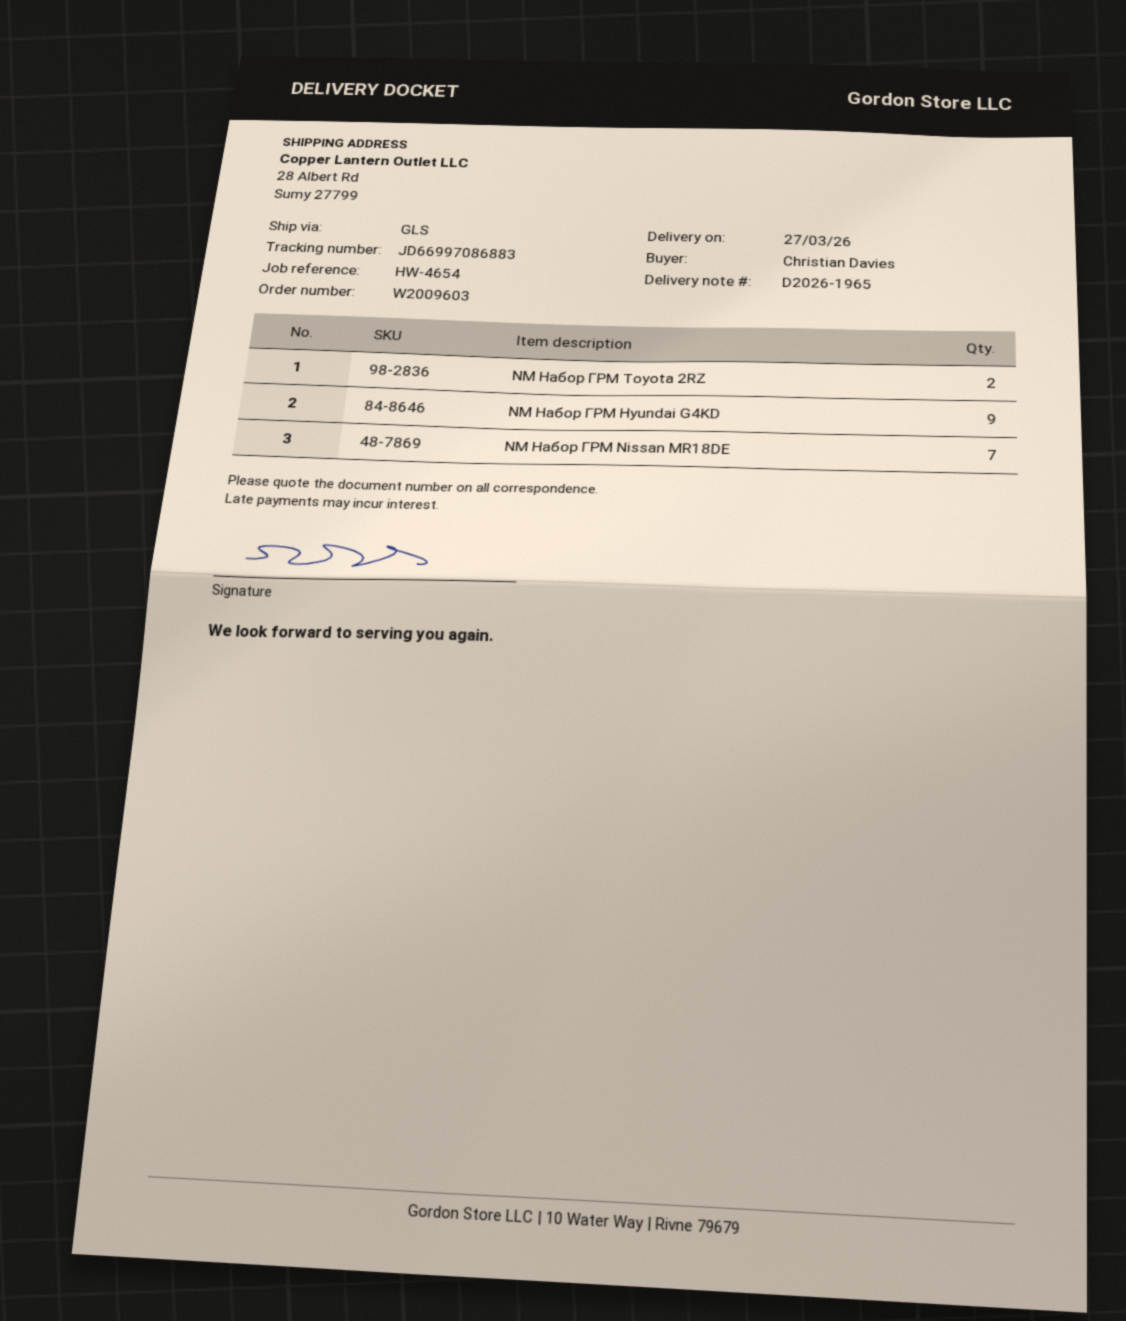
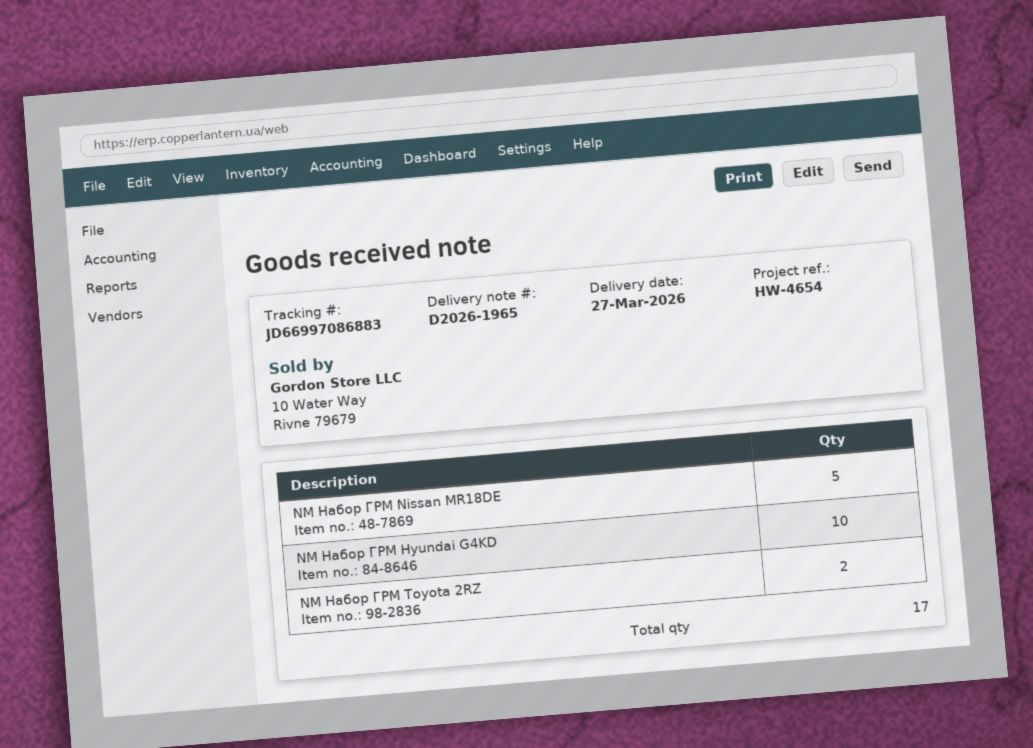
NM Набор ГРМ Hyundai G4KD: 9 -> 10
NM Набор ГРМ Nissan MR18DE: 7 -> 5

